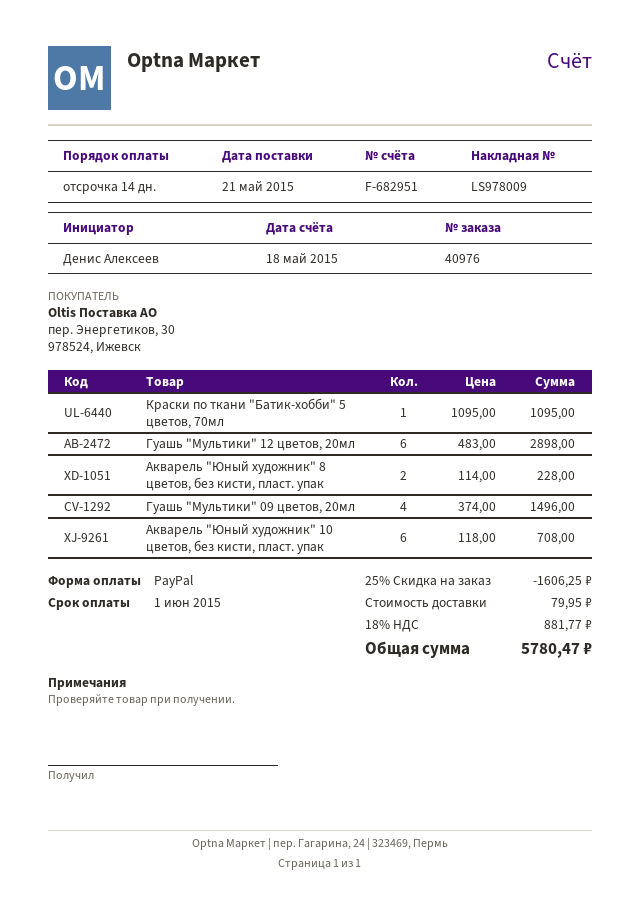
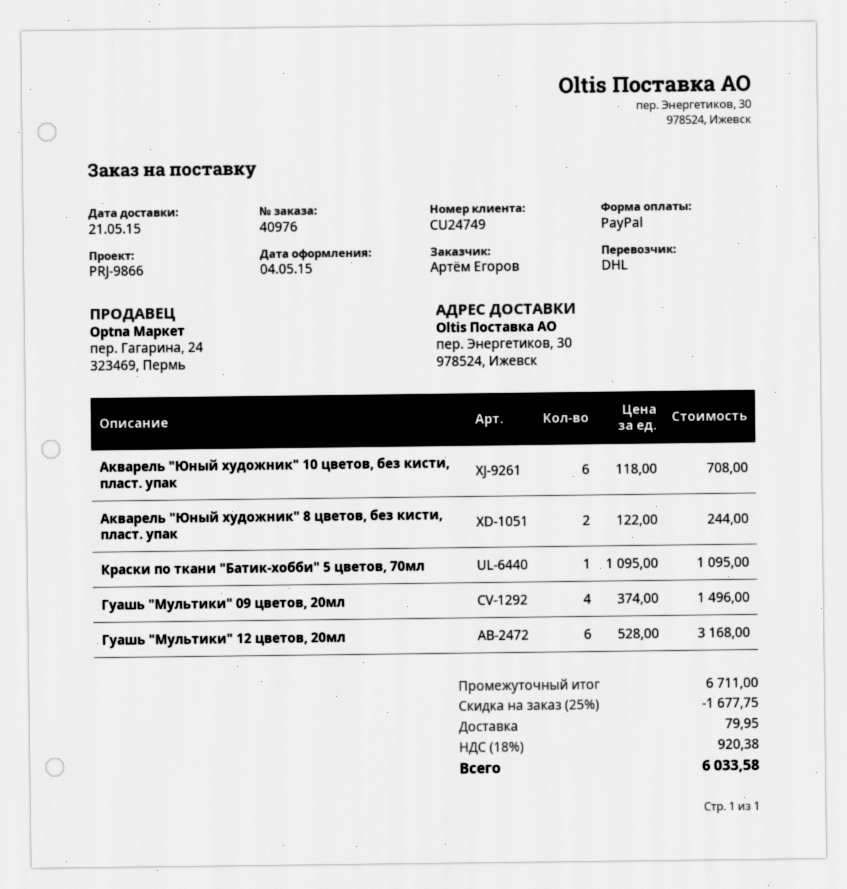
ordered by: Денис Алексеев -> Артём Егоров
Гуашь "Мультики" 12 цветов, 20мл: 6 x 483.00 = 2898.00 -> 6 x 528.00 = 3168.00
Акварель "Юный художник" 8 цветов, без кисти, пласт. упак: 2 x 114.00 = 228.00 -> 2 x 122.00 = 244.00
discount: 25% = 1606.25 -> 25% = 1677.75
tax: 18% = 881.77 -> 18% = 920.38
total: 5780.47 -> 6033.58

